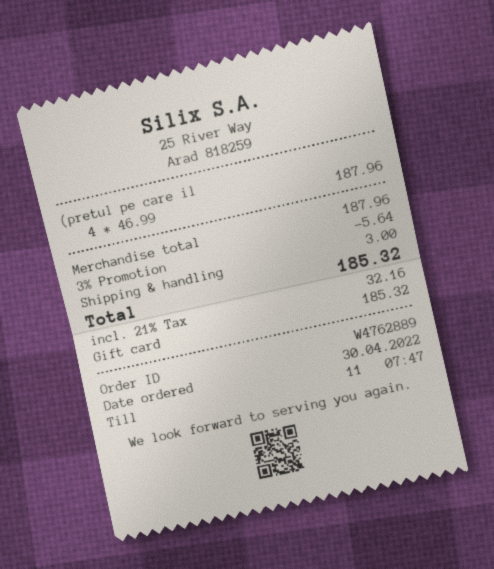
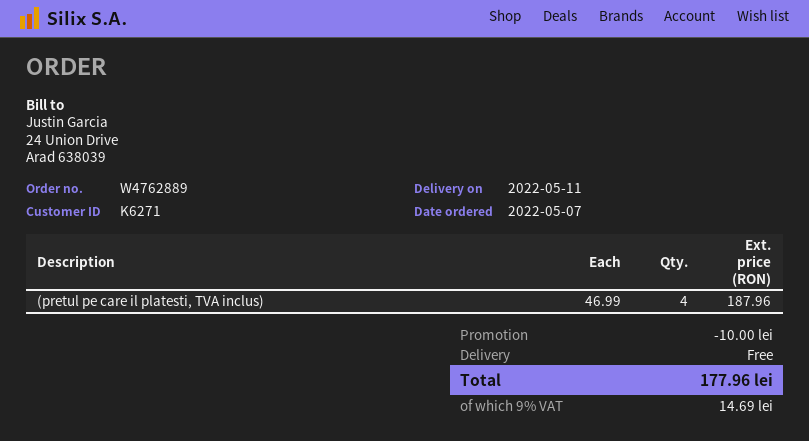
order date: 2022-04-30 -> 2022-05-07
discount: 5.64 -> 10.00
shipping: 3.00 -> 0.00
tax: 21% = 32.16 -> 9% = 14.69
total: 185.32 -> 177.96

